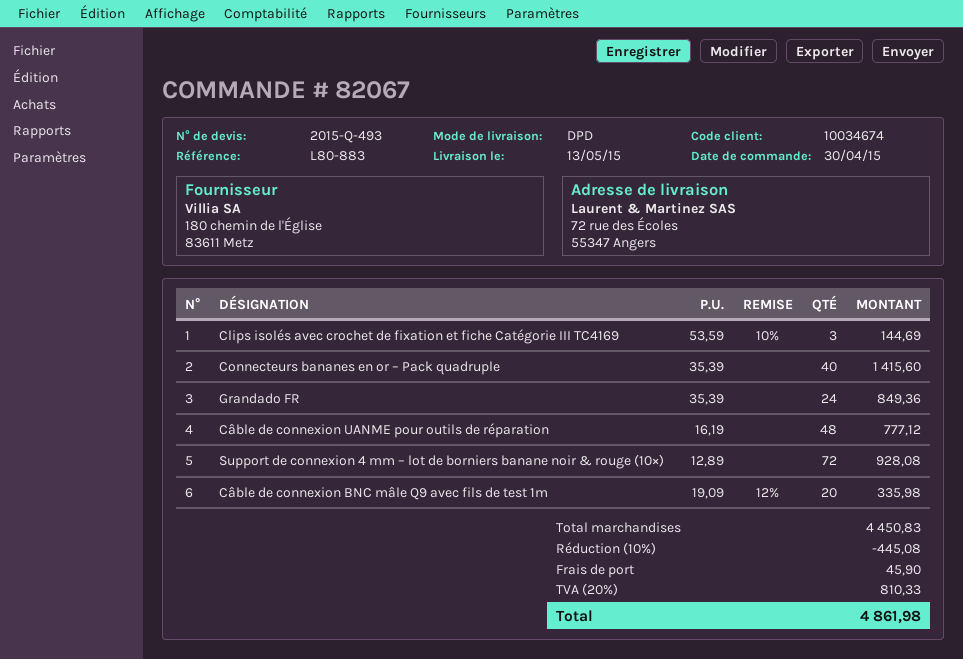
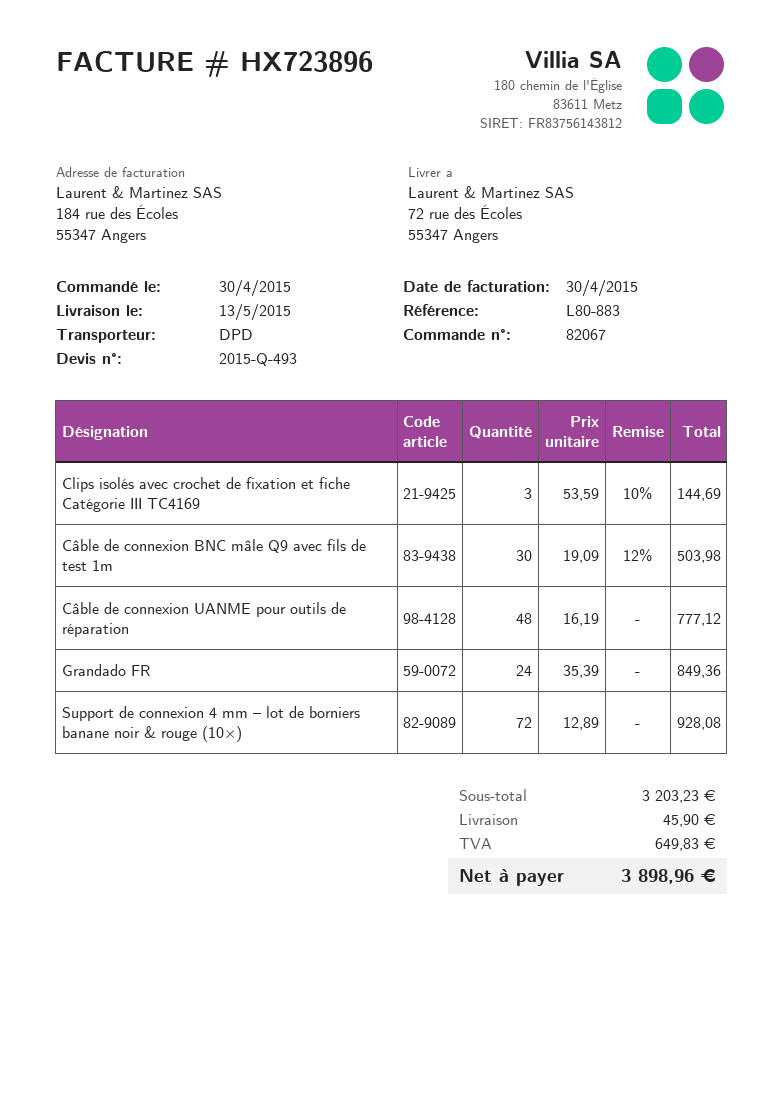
Connecteurs bananes en or – Pack quadruple: 40 x 35.39 = 1415.60 -> none
Câble de connexion BNC mâle Q9 avec fils de test 1m: 20 x 19.09 - 12% = 335.98 -> 30 x 19.09 - 12% = 503.98
subtotal: 4450.83 -> 3203.23
discount: 10% = 445.08 -> none
tax: 810.33 -> 649.83
total: 4861.98 -> 3898.96

